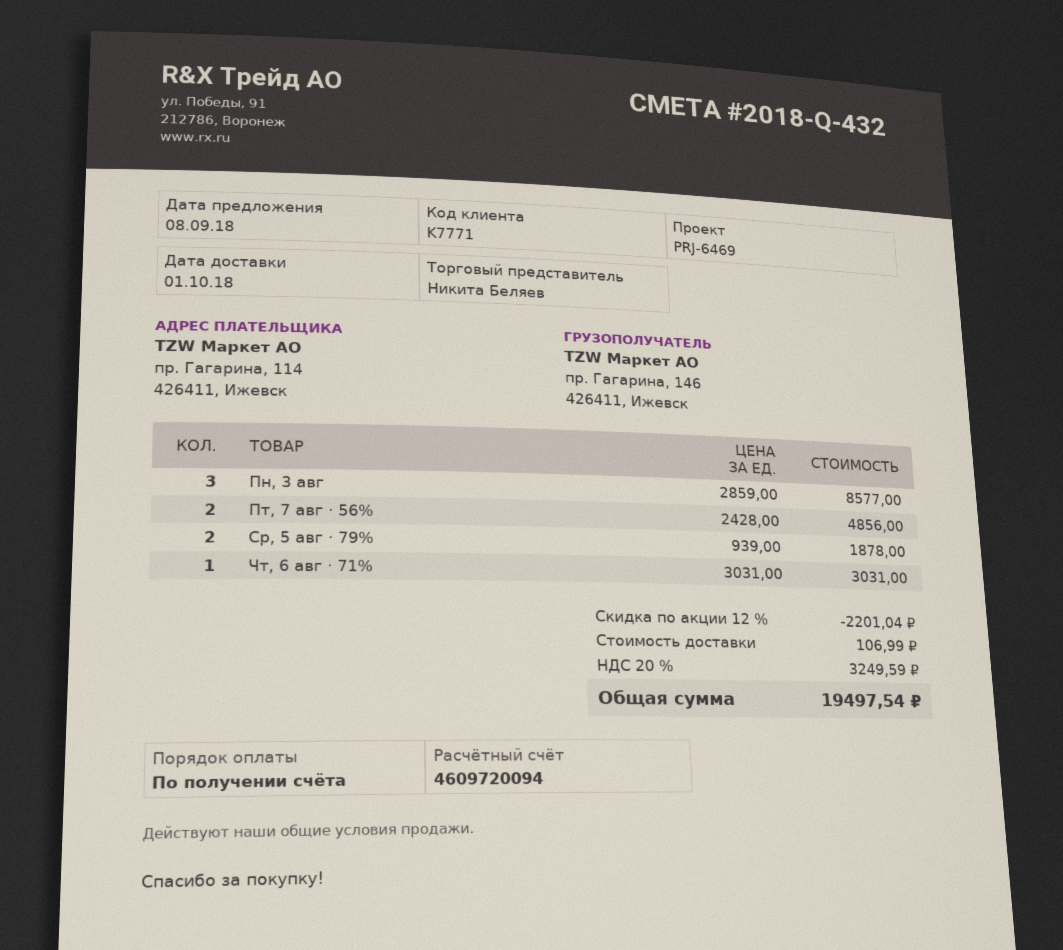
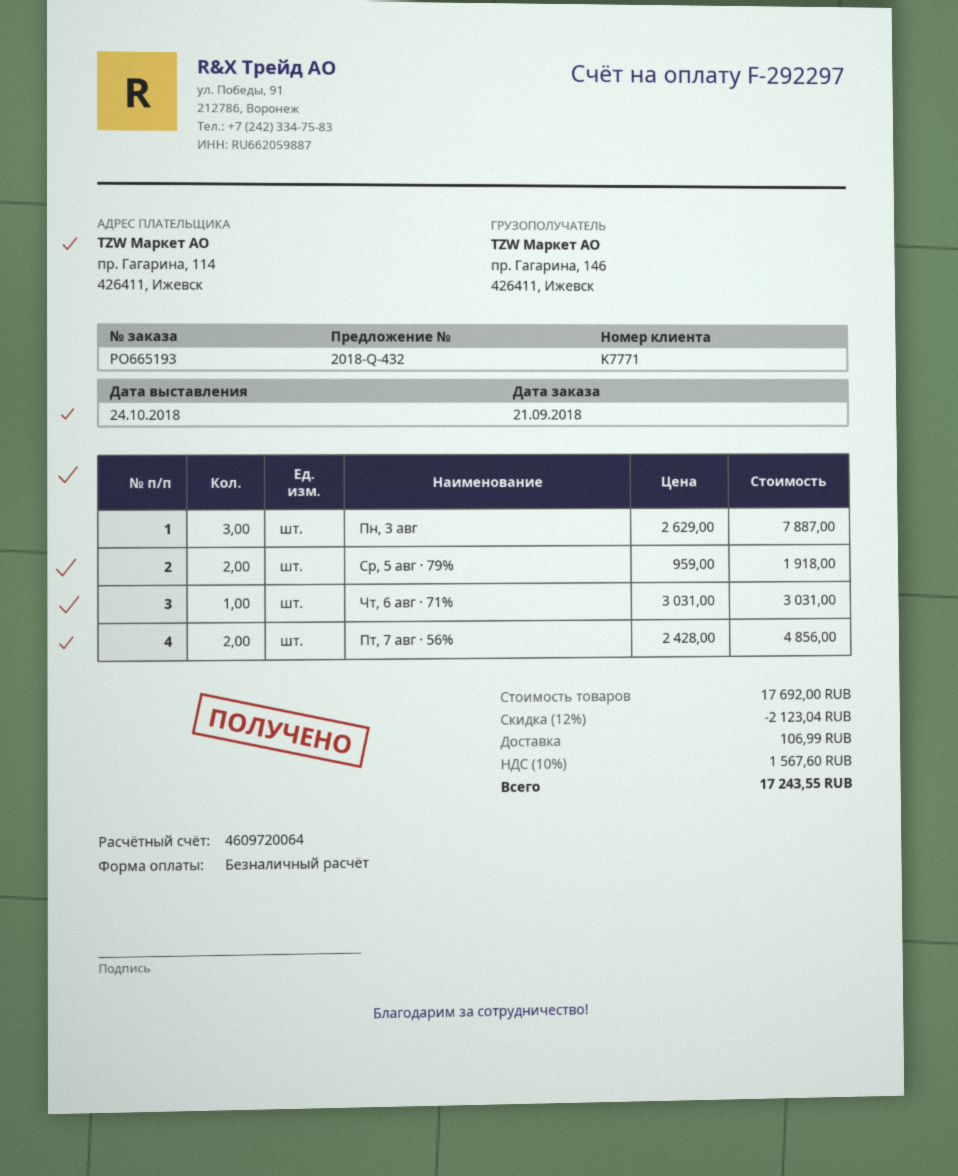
bank account: 4609720094 -> 4609720064
Пн, 3 авг: 3 x 2859.00 = 8577.00 -> 3 x 2629.00 = 7887.00
Ср, 5 авг · 79%: 2 x 939.00 = 1878.00 -> 2 x 959.00 = 1918.00
discount: 12% = 2201.04 -> 12% = 2123.04
tax: 20% = 3249.59 -> 10% = 1567.60
total: 19497.54 -> 17243.55

